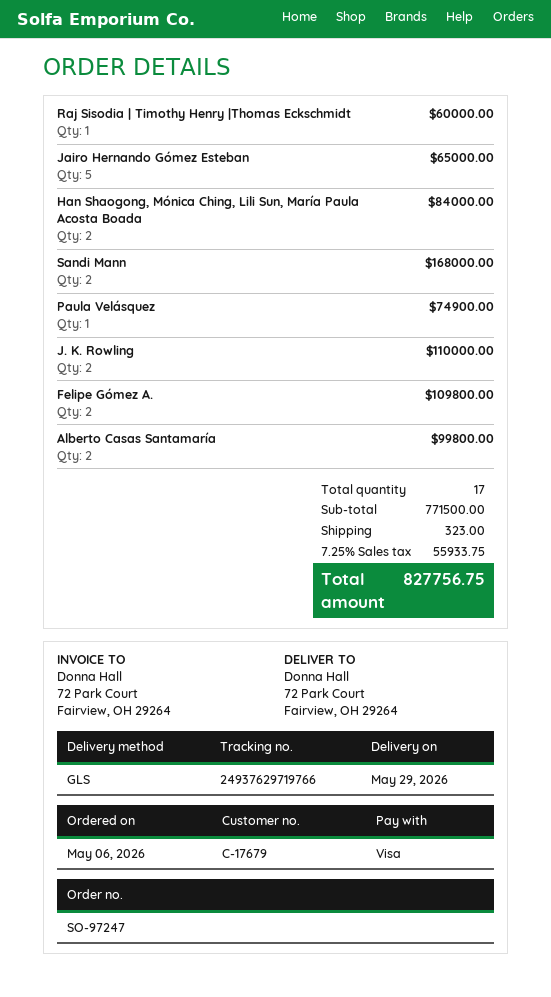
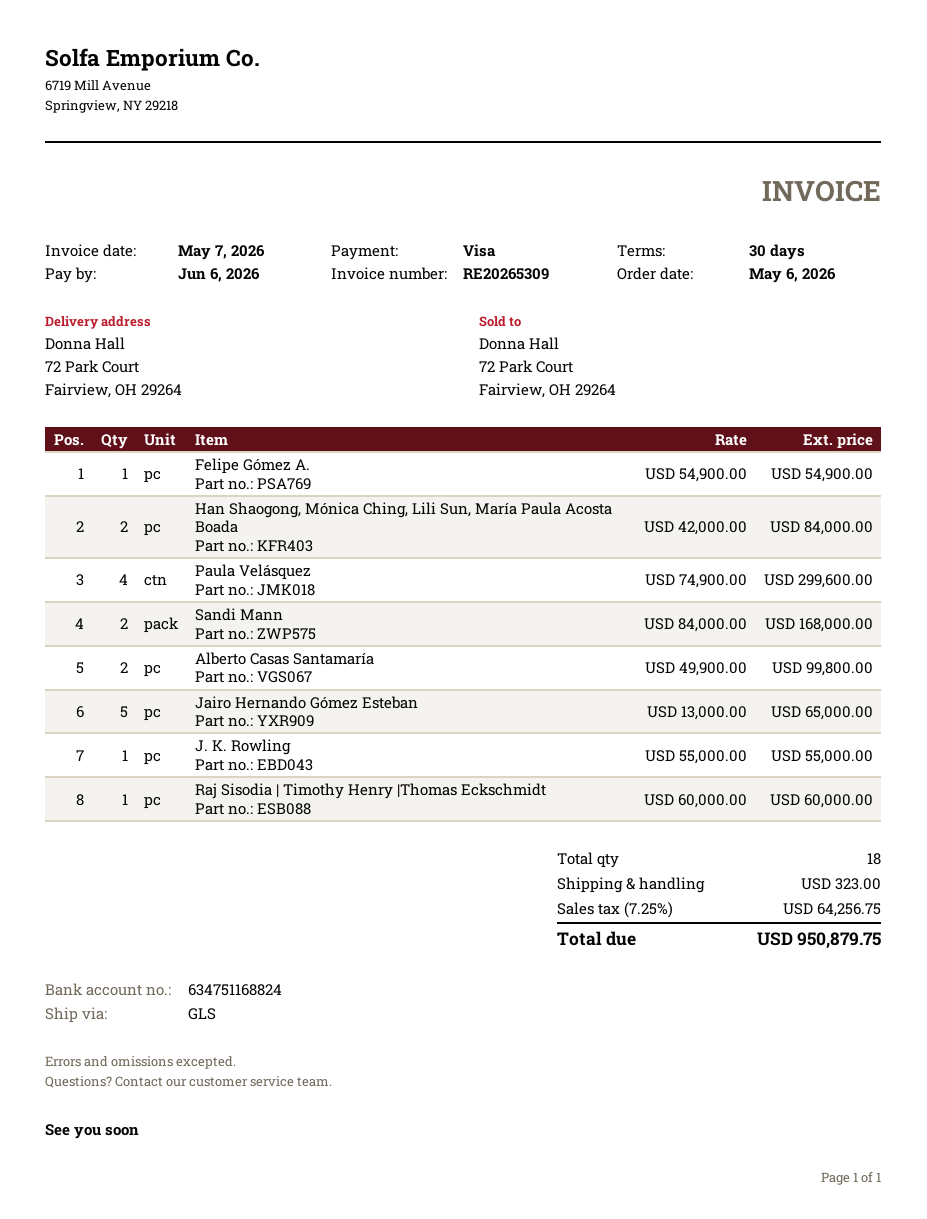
Paula Velásquez: 1 for 74900.00 -> 4 for 299600.00
J. K. Rowling: 2 for 110000.00 -> 1 for 55000.00
Felipe Gómez A.: 2 for 109800.00 -> 1 for 54900.00
total quantity: 17 -> 18
tax: 7.25% = 55933.75 -> 7.25% = 64256.75
total: 827756.75 -> 950879.75

